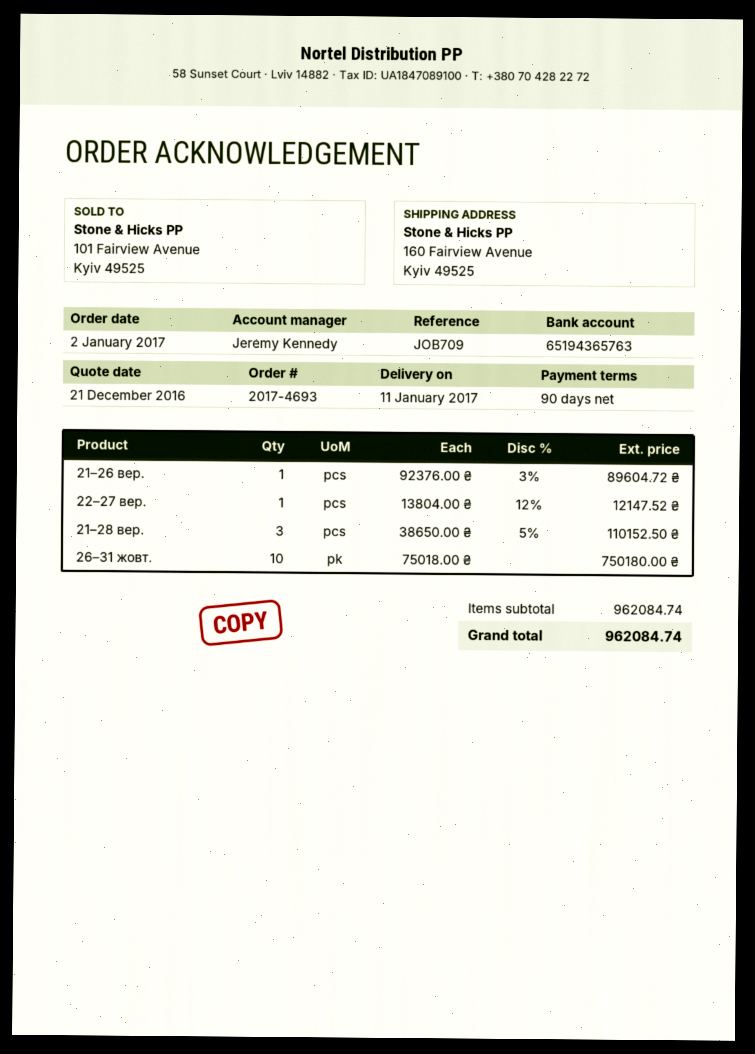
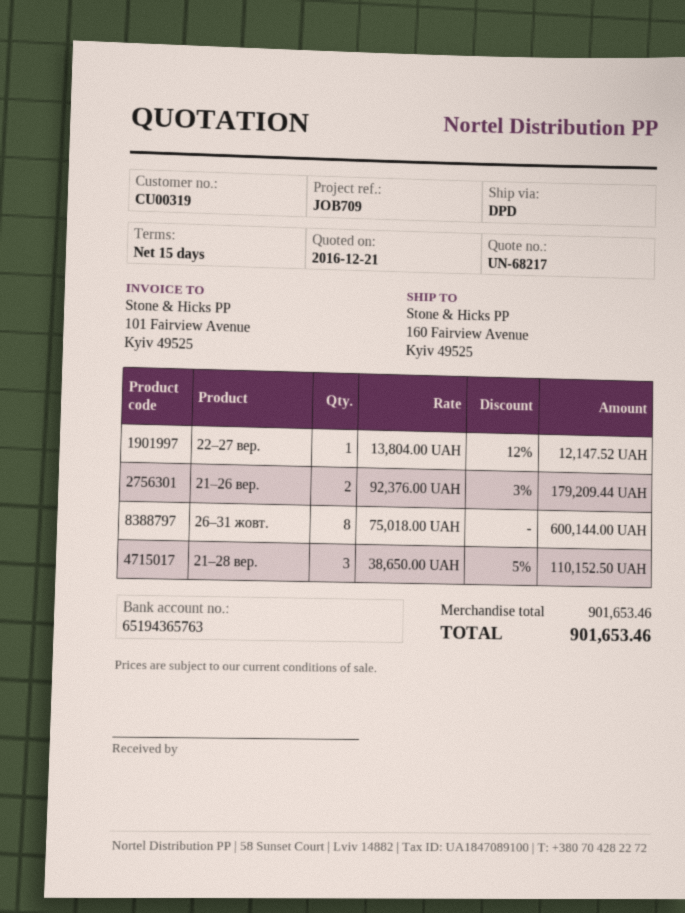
payment terms: 90 days -> 15 days
21–26 вер.: 1 x 92376.00 - 3% = 89604.72 -> 2 x 92376.00 - 3% = 179209.44
26–31 жовт.: 10 x 75018.00 = 750180.00 -> 8 x 75018.00 = 600144.00
subtotal: 962084.74 -> 901653.46
total: 962084.74 -> 901653.46

